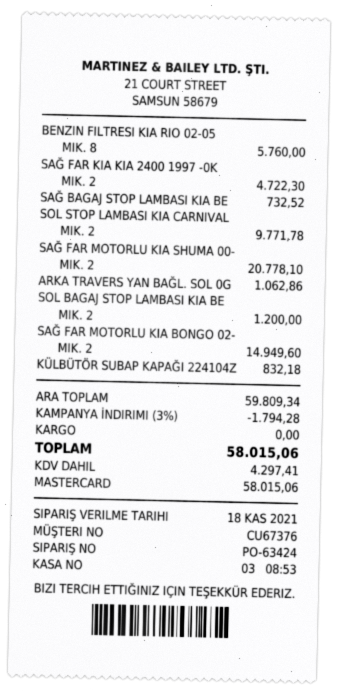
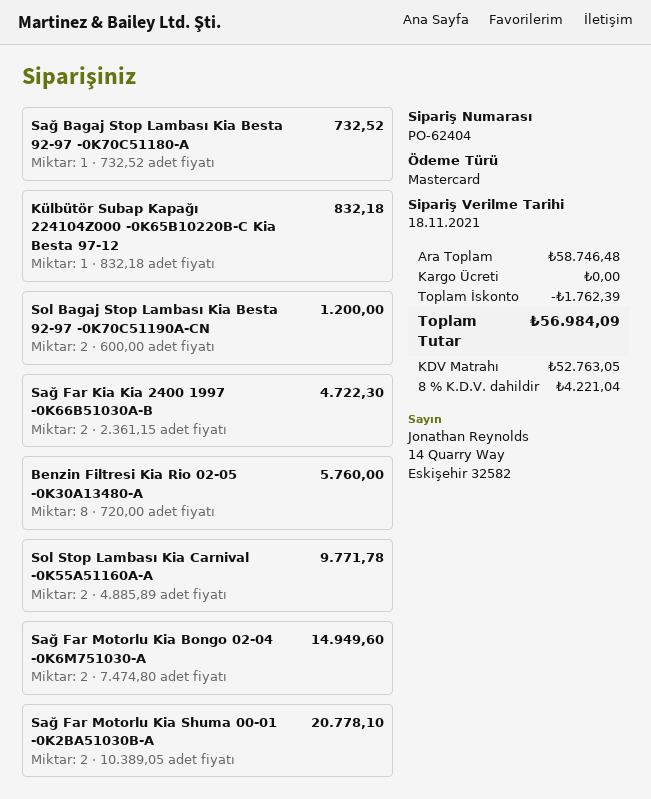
order number: PO-63424 -> PO-62404
ARKA TRAVERS YAN BAĞL. SOL 0G: 1 for 1062.86 -> none
subtotal: 59809.34 -> 58746.48
discount: 1794.28 -> 1762.39
tax: 4297.41 -> 4221.04
total: 58015.06 -> 56984.09

